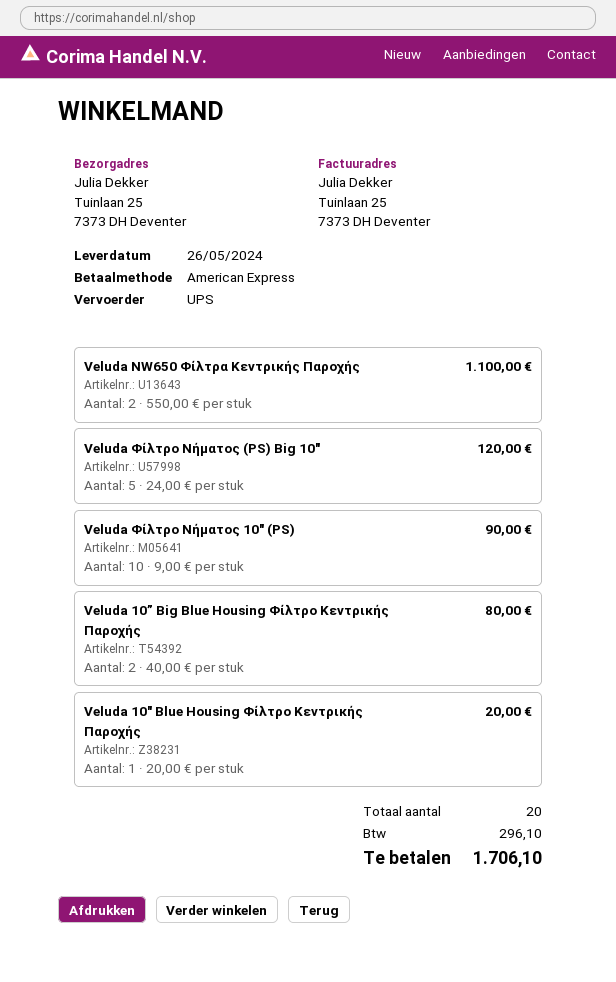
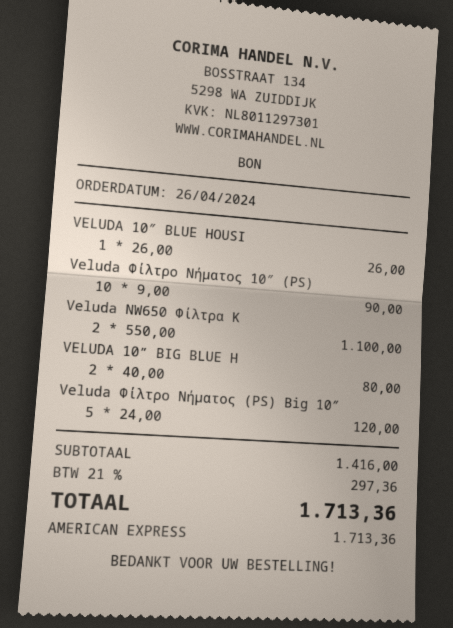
Veluda 10″ Blue Housing Φίλτρο Κεντρικής Παροχής: 1 x 20.00 = 20.00 -> 1 x 26.00 = 26.00
tax: 296.10 -> 297.36
total: 1706.10 -> 1713.36

